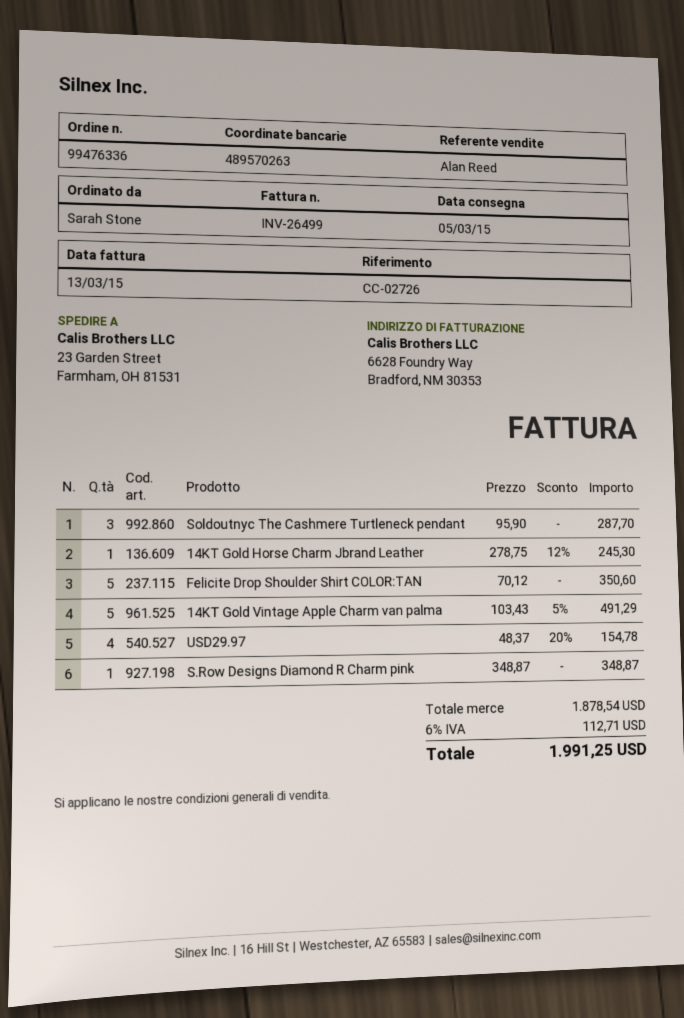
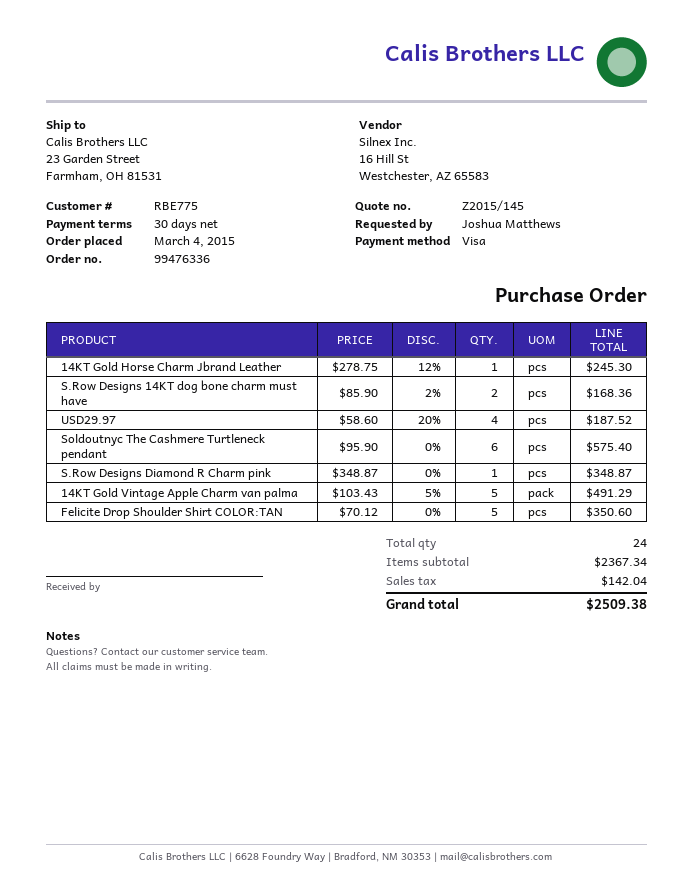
ordered by: Sarah Stone -> Joshua Matthews
Soldoutnyc The Cashmere Turtleneck pendant: 3 x 95.90 = 287.70 -> 6 x 95.90 = 575.40
USD29.97: 4 x 48.37 - 20% = 154.78 -> 4 x 58.60 - 20% = 187.52
S.Row Designs 14KT dog bone charm must have: none -> 2 x 85.90 - 2% = 168.36
subtotal: 1878.54 -> 2367.34
tax: 112.71 -> 142.04
total: 1991.25 -> 2509.38

